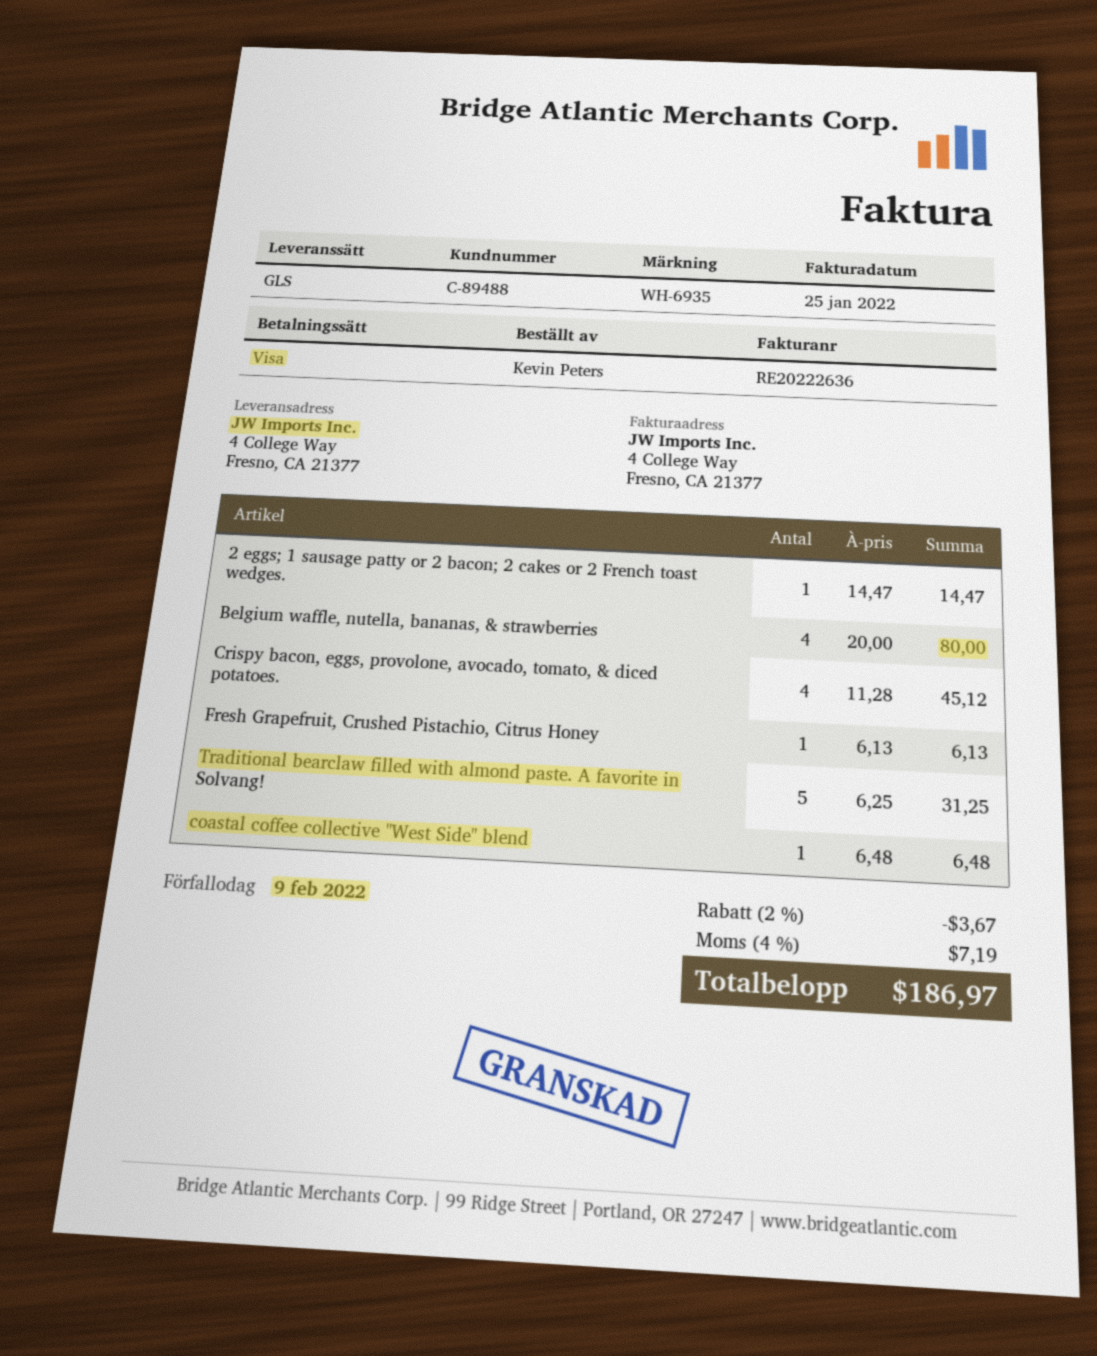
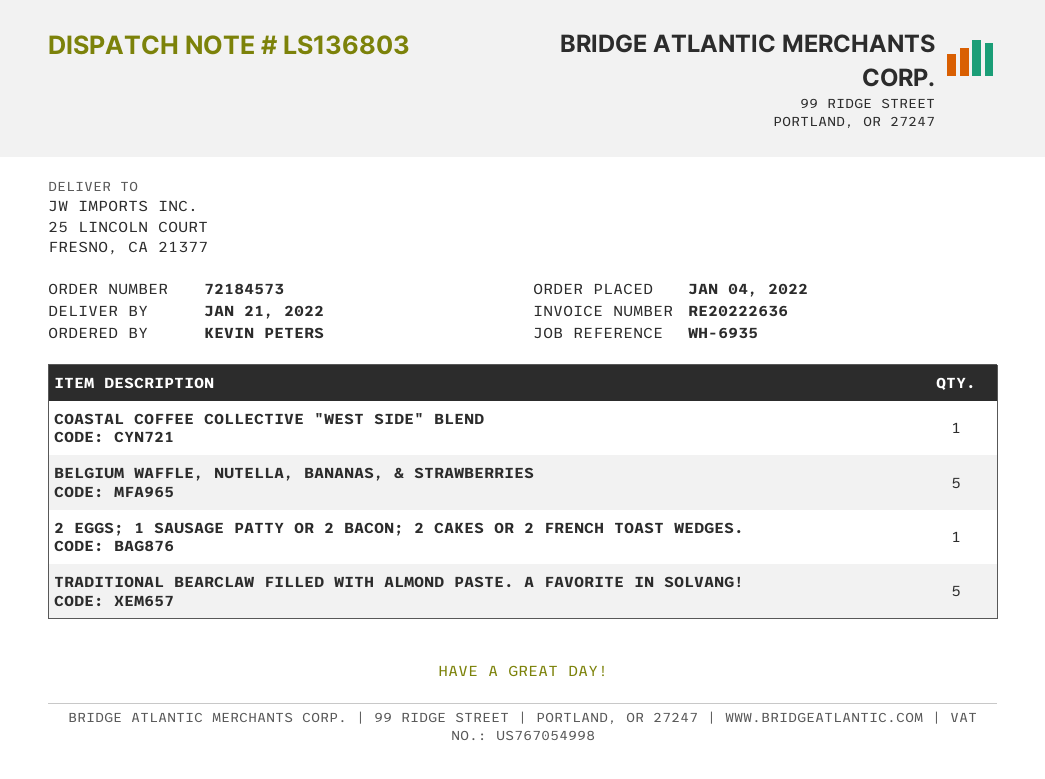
ship to: 4 College Way, Fresno, CA 21377 -> 25 LINCOLN COURT, FRESNO, CA 21377
Belgium waffle, nutella, bananas, & strawberries: 4 -> 5
Crispy bacon, eggs, provolone, avocado, tomato, & diced potatoes.: 4 -> none
Fresh Grapefruit, Crushed Pistachio, Citrus Honey: 1 -> none

